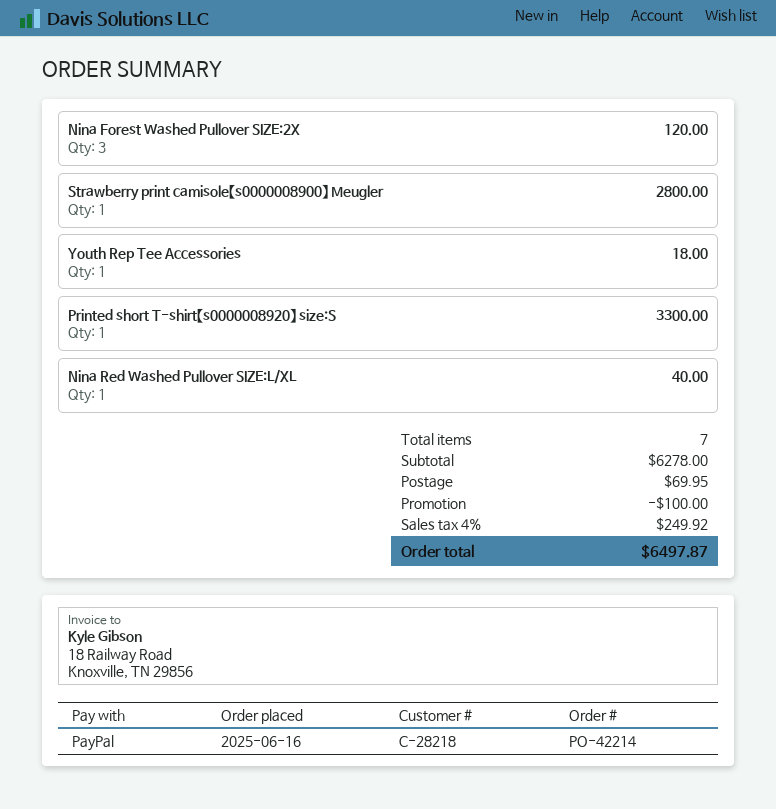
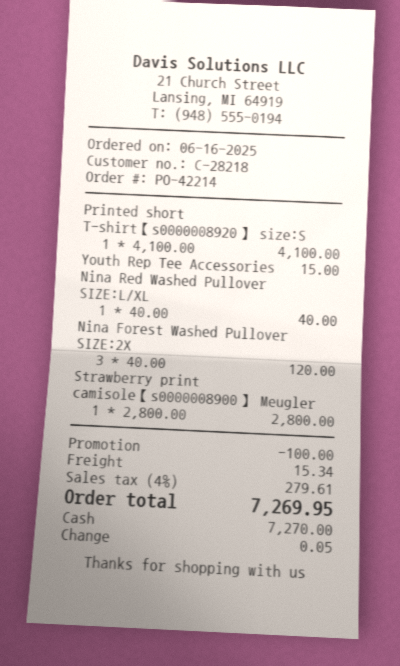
payment method: PayPal -> cash
Youth Rep Tee Accessories: 1 for 18.00 -> 1 for 15.00
Printed short T-shirt【s0000008920】 size:S: 1 for 3300.00 -> 1 for 4100.00
shipping: 69.95 -> 15.34
tax: 4% = 249.92 -> 4% = 279.61
total: 6497.87 -> 7269.95

